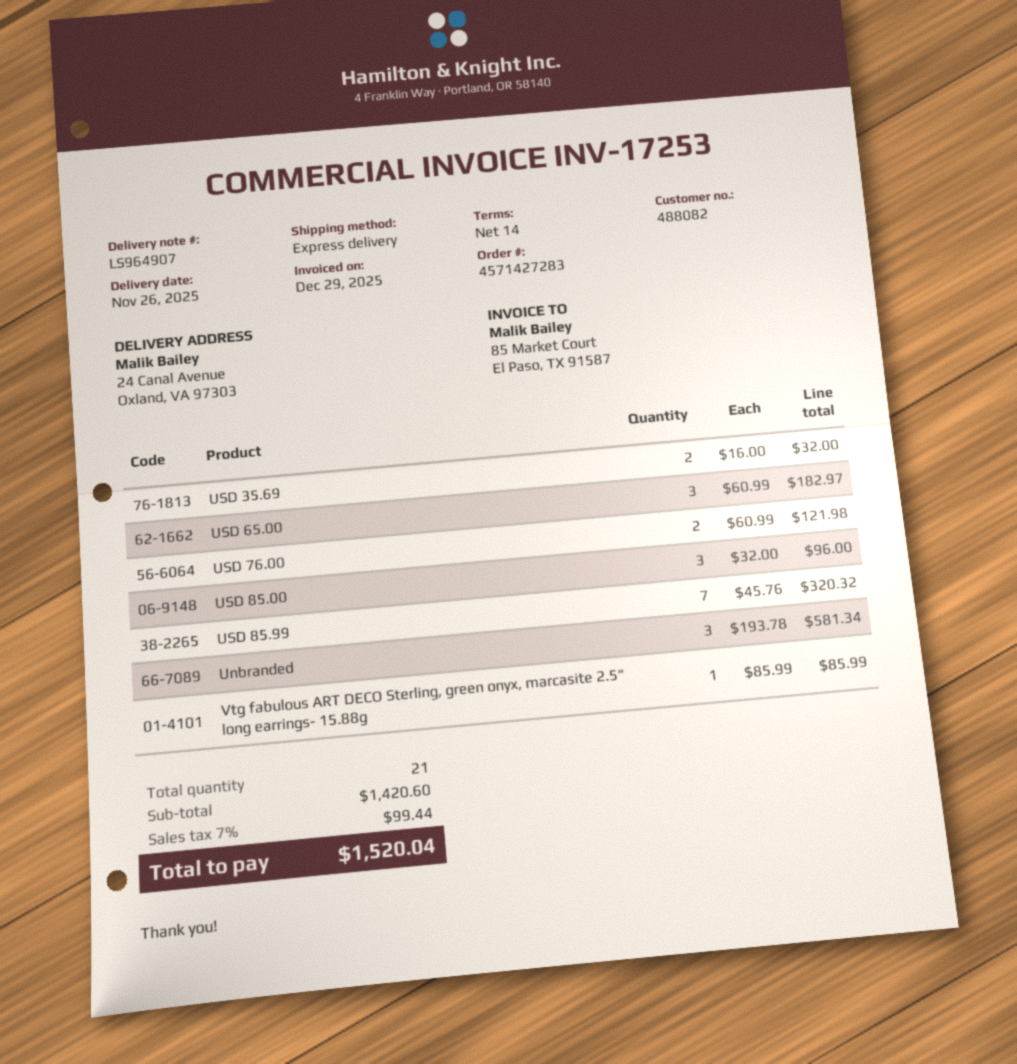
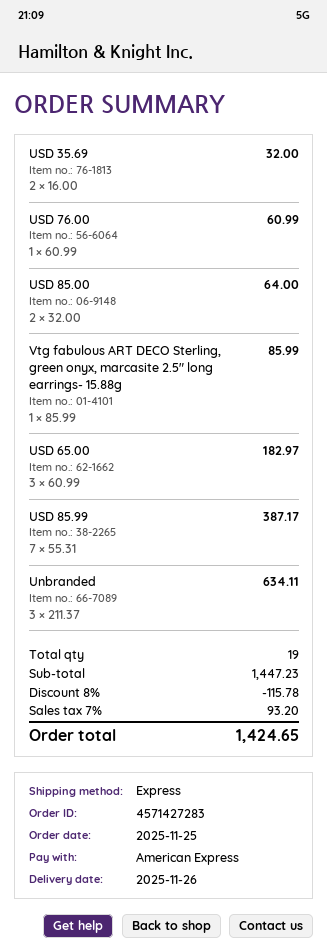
USD 76.00: 2 x 60.99 = 121.98 -> 1 x 60.99 = 60.99
USD 85.00: 3 x 32.00 = 96.00 -> 2 x 32.00 = 64.00
USD 85.99: 7 x 45.76 = 320.32 -> 7 x 55.31 = 387.17
Unbranded: 3 x 193.78 = 581.34 -> 3 x 211.37 = 634.11
total quantity: 21 -> 19
subtotal: 1420.60 -> 1447.23
discount: none -> 8% = 115.78
tax: 7% = 99.44 -> 7% = 93.20
total: 1520.04 -> 1424.65

